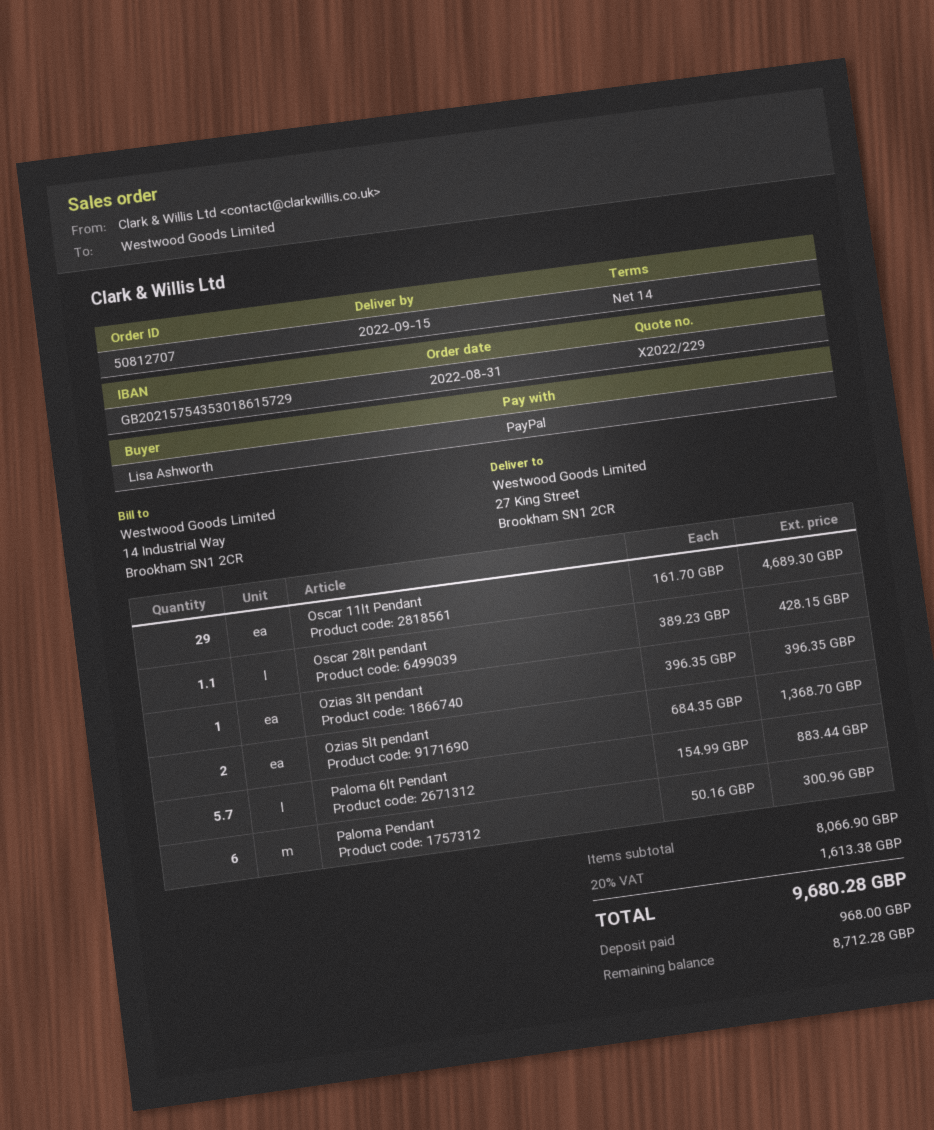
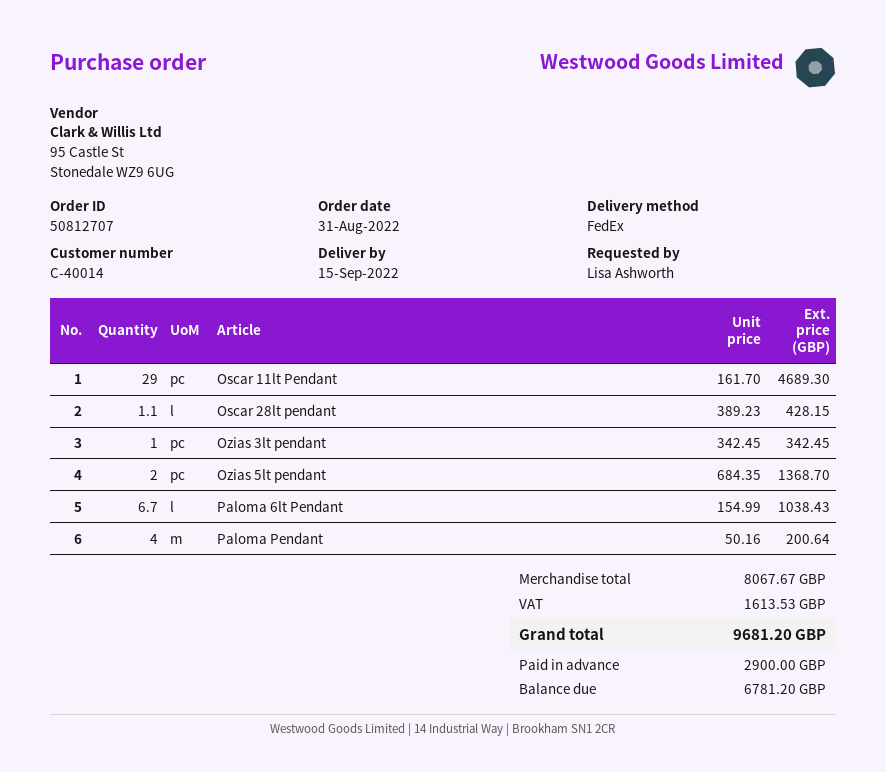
Ozias 3lt pendant: 1 x 396.35 = 396.35 -> 1 x 342.45 = 342.45
Paloma 6lt Pendant: 5.7 x 154.99 = 883.44 -> 6.7 x 154.99 = 1038.43
Paloma Pendant: 6 x 50.16 = 300.96 -> 4 x 50.16 = 200.64
subtotal: 8066.90 -> 8067.67
tax: 1613.38 -> 1613.53
total: 9680.28 -> 9681.20
deposit: 968.00 -> 2900.00
balance: 8712.28 -> 6781.20

